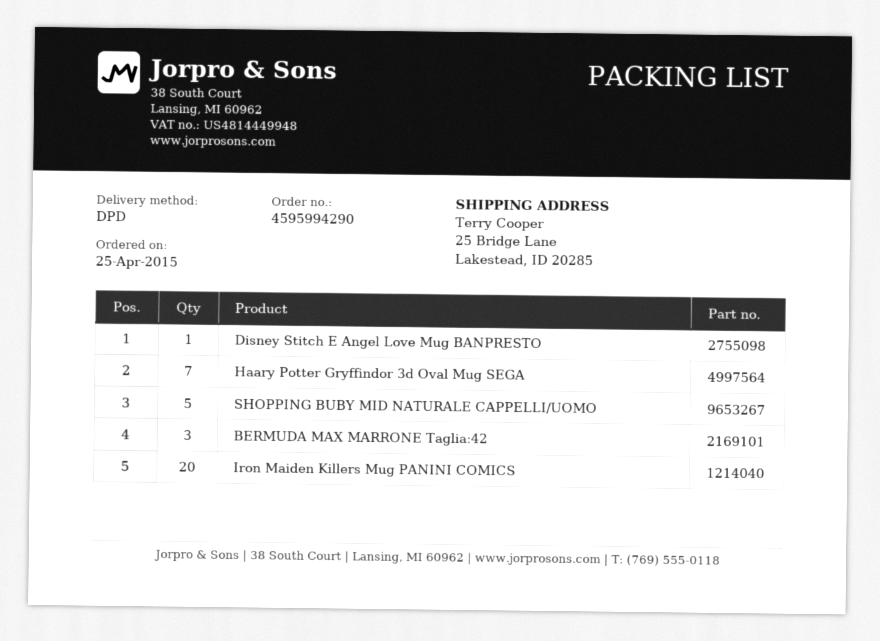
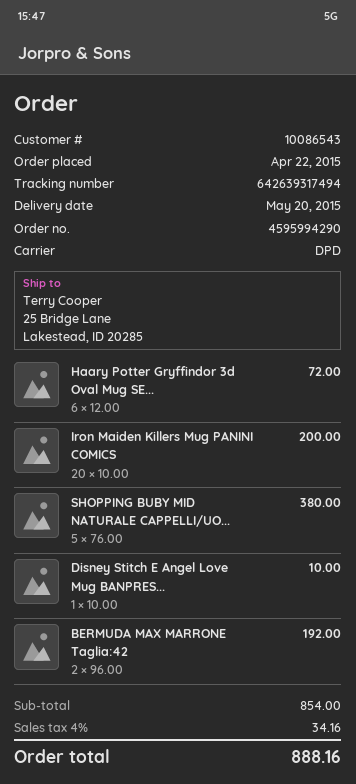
order date: 2015-04-25 -> 2015-04-22
Haary Potter Gryffindor 3d Oval Mug SEGA: 7 -> 6
BERMUDA MAX MARRONE Taglia:42: 3 -> 2

